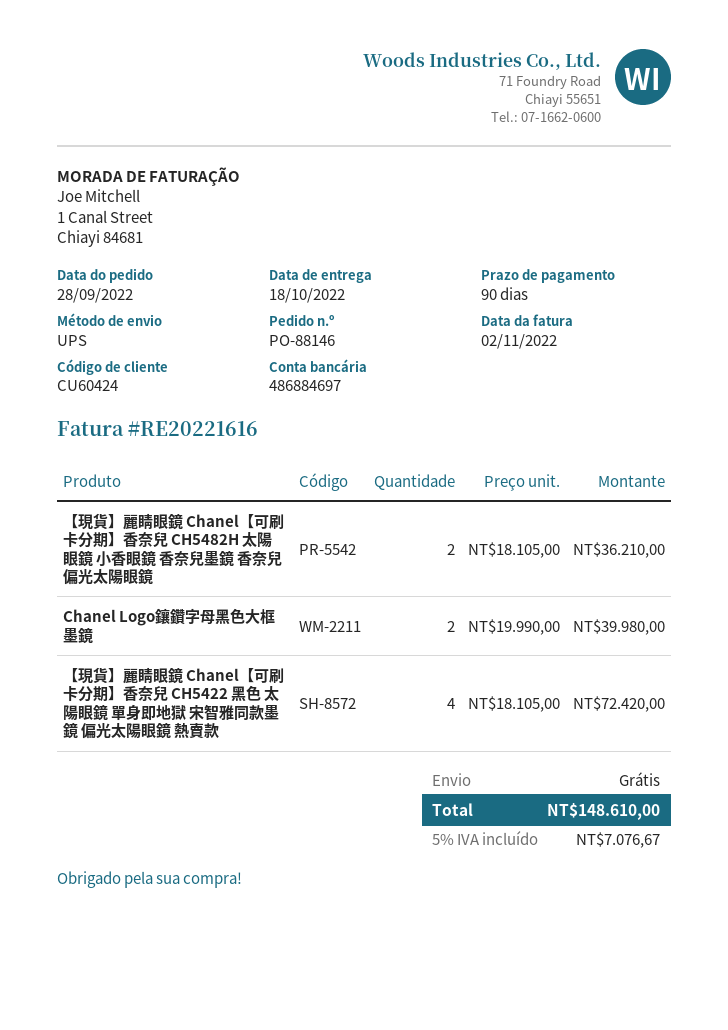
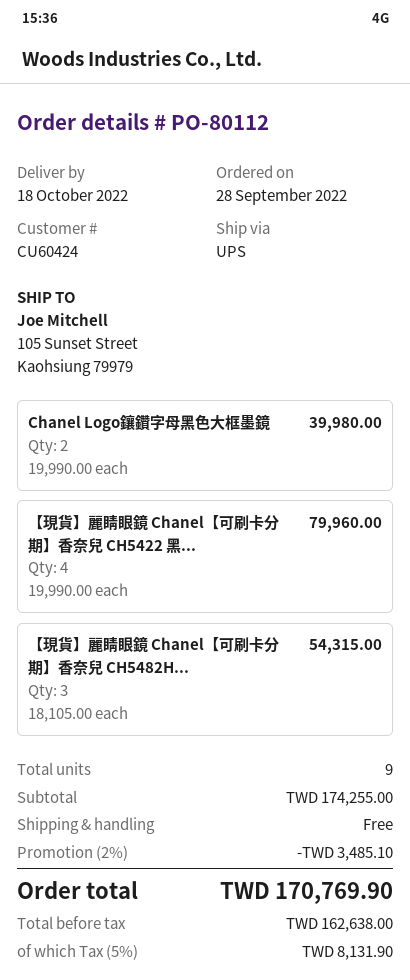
order number: PO-88146 -> PO-80112
【現貨】麗睛眼鏡 Chanel【可刷卡分期】香奈兒 CH5482H 太陽眼鏡 小香眼鏡 香奈兒墨鏡 香奈兒偏光太陽眼鏡: 2 x 18105.00 = 36210.00 -> 3 x 18105.00 = 54315.00
【現貨】麗睛眼鏡 Chanel【可刷卡分期】香奈兒 CH5422 黑色 太陽眼鏡 單身即地獄 宋智雅同款墨鏡 偏光太陽眼鏡 熱賣款: 4 x 18105.00 = 72420.00 -> 4 x 19990.00 = 79960.00
discount: none -> 2% = 3485.10
tax: 5% = 7076.67 -> 5% = 8131.90
total: 148610.00 -> 170769.90

